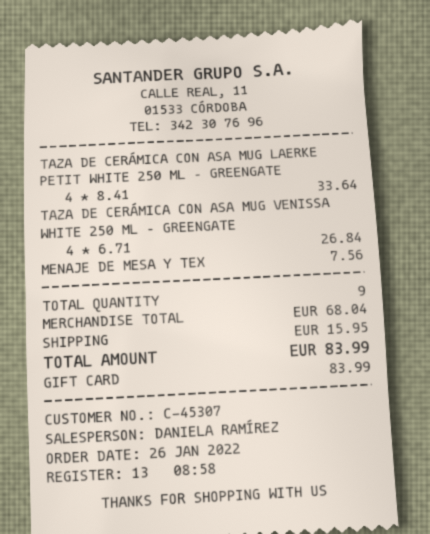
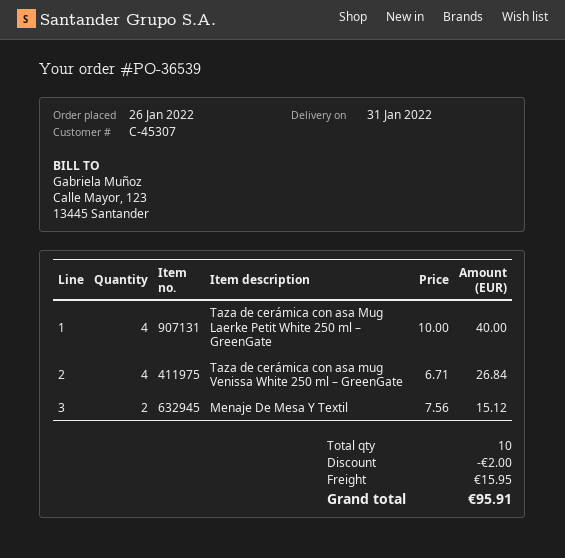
TAZA DE CERÁMICA CON ASA MUG LAERKE PETIT WHITE 250 ML – GREENGATE: 4 x 8.41 = 33.64 -> 4 x 10.00 = 40.00
MENAJE DE MESA Y TEX: 1 x 7.56 = 7.56 -> 2 x 7.56 = 15.12
total quantity: 9 -> 10
discount: none -> 2.00
total: 83.99 -> 95.91

